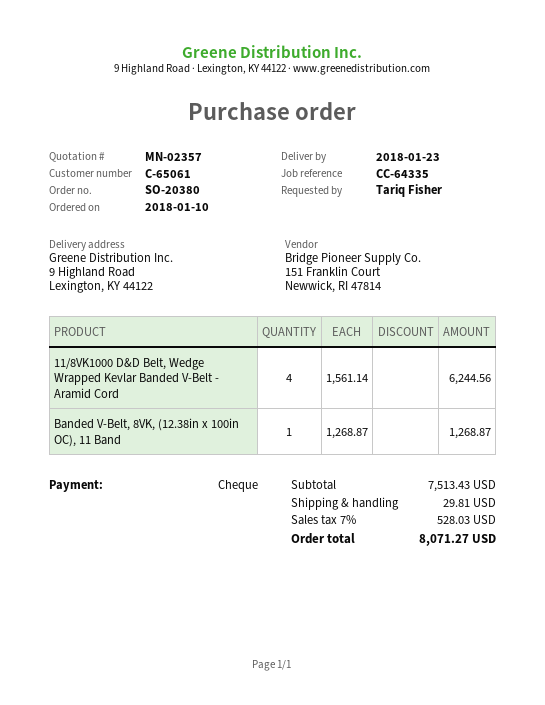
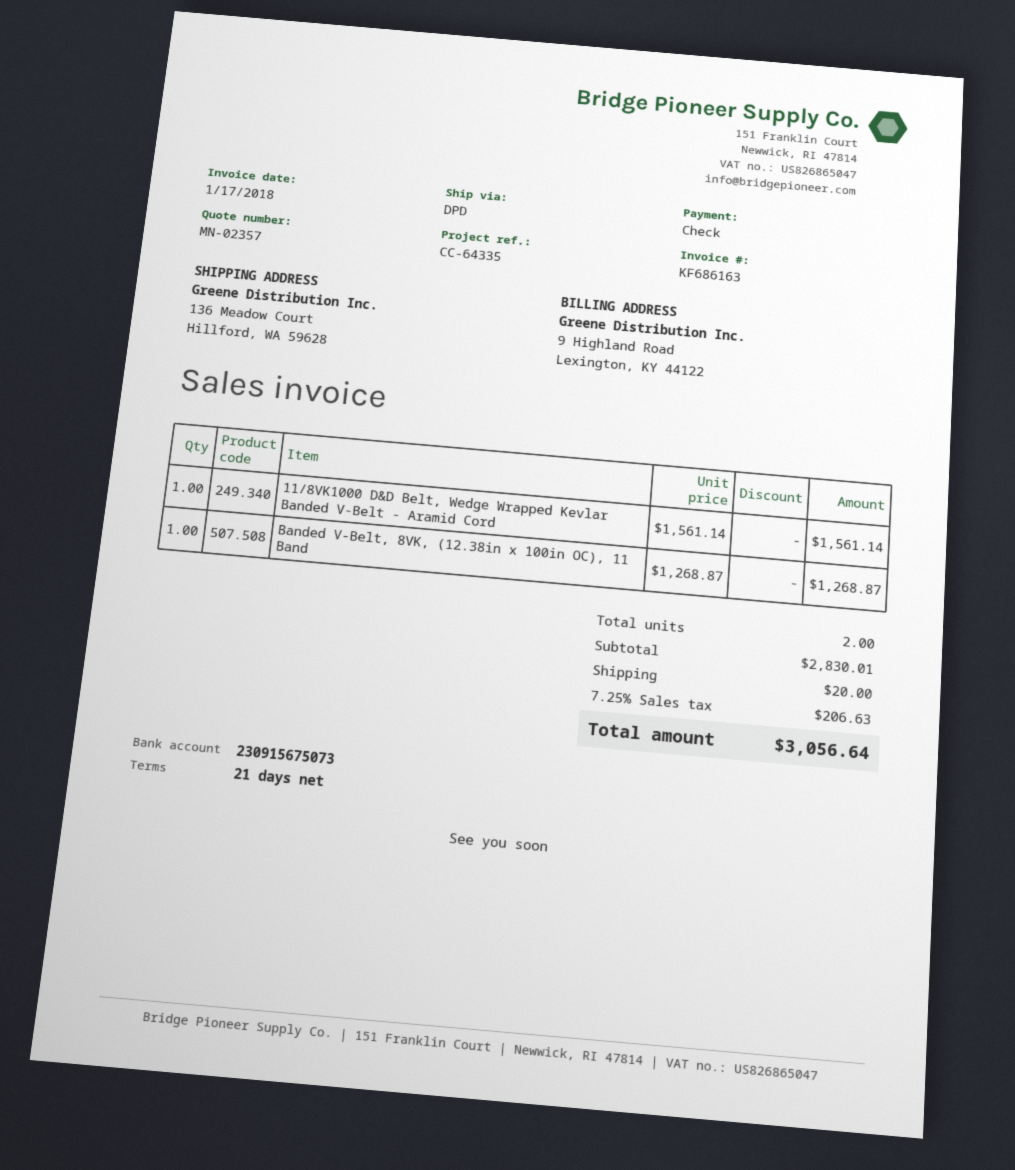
ship to: 9 Highland Road, Lexington, KY 44122 -> 136 Meadow Court, Hillford, WA 59628
11/8VK1000 D&D Belt, Wedge Wrapped Kevlar Banded V-Belt - Aramid Cord: 4 x 1561.14 = 6244.56 -> 1 x 1561.14 = 1561.14
subtotal: 7513.43 -> 2830.01
shipping: 29.81 -> 20.00
tax: 7% = 528.03 -> 7.25% = 206.63
total: 8071.27 -> 3056.64

